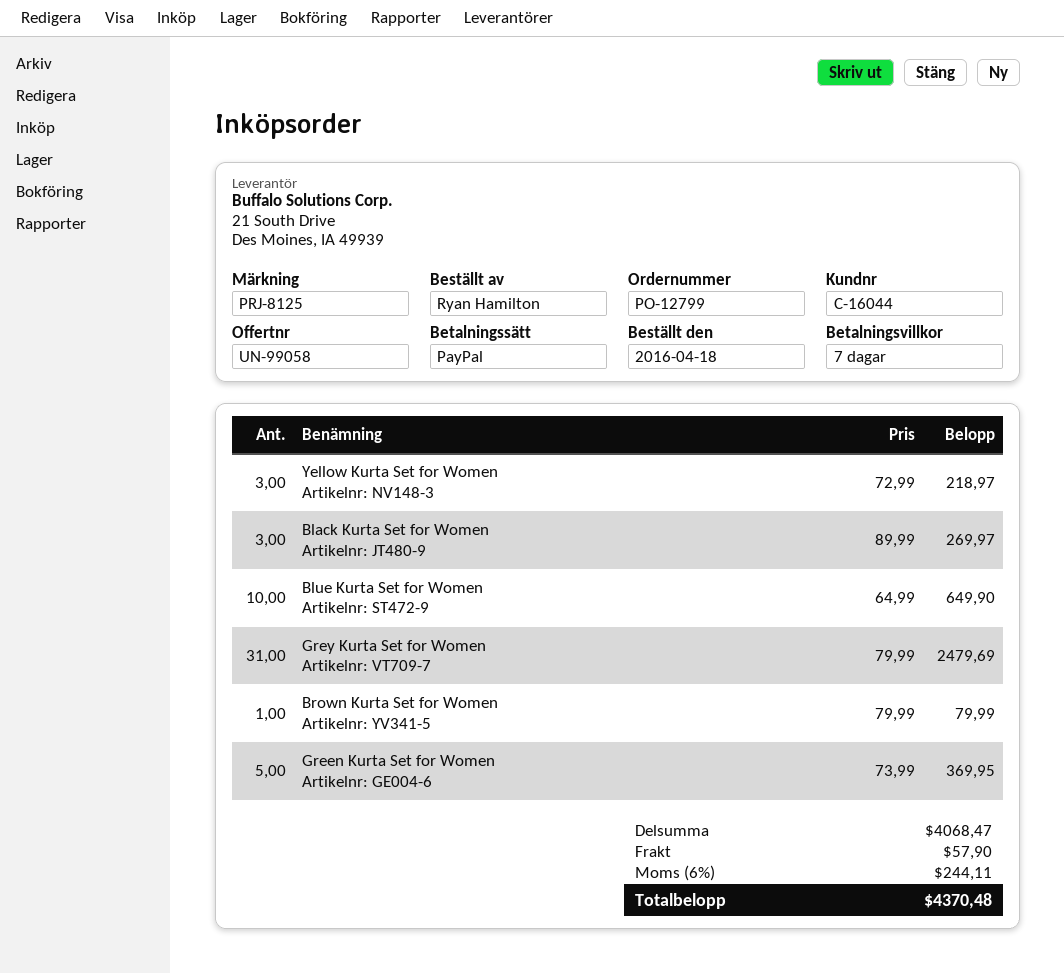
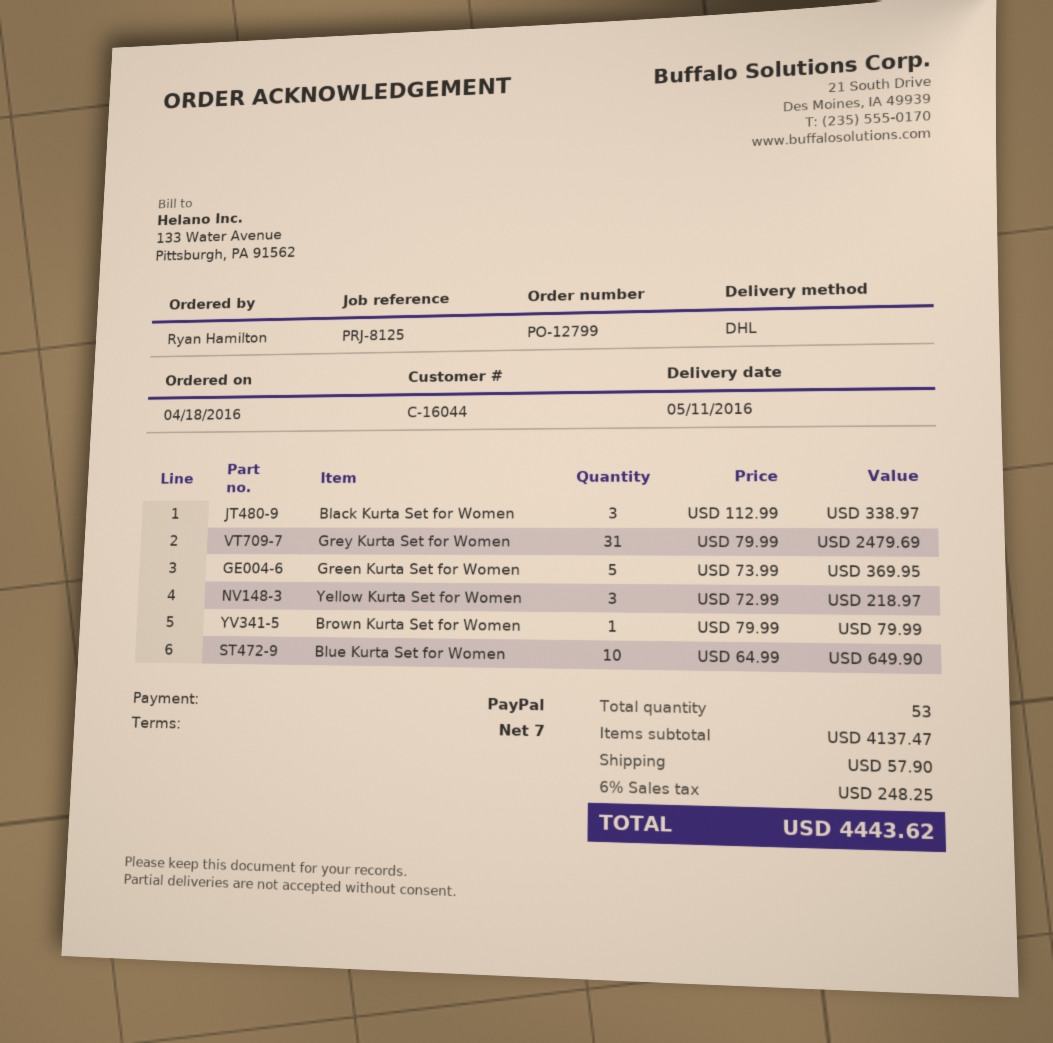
Black Kurta Set for Women: 3 x 89.99 = 269.97 -> 3 x 112.99 = 338.97
subtotal: 4068.47 -> 4137.47
tax: 6% = 244.11 -> 6% = 248.25
total: 4370.48 -> 4443.62

